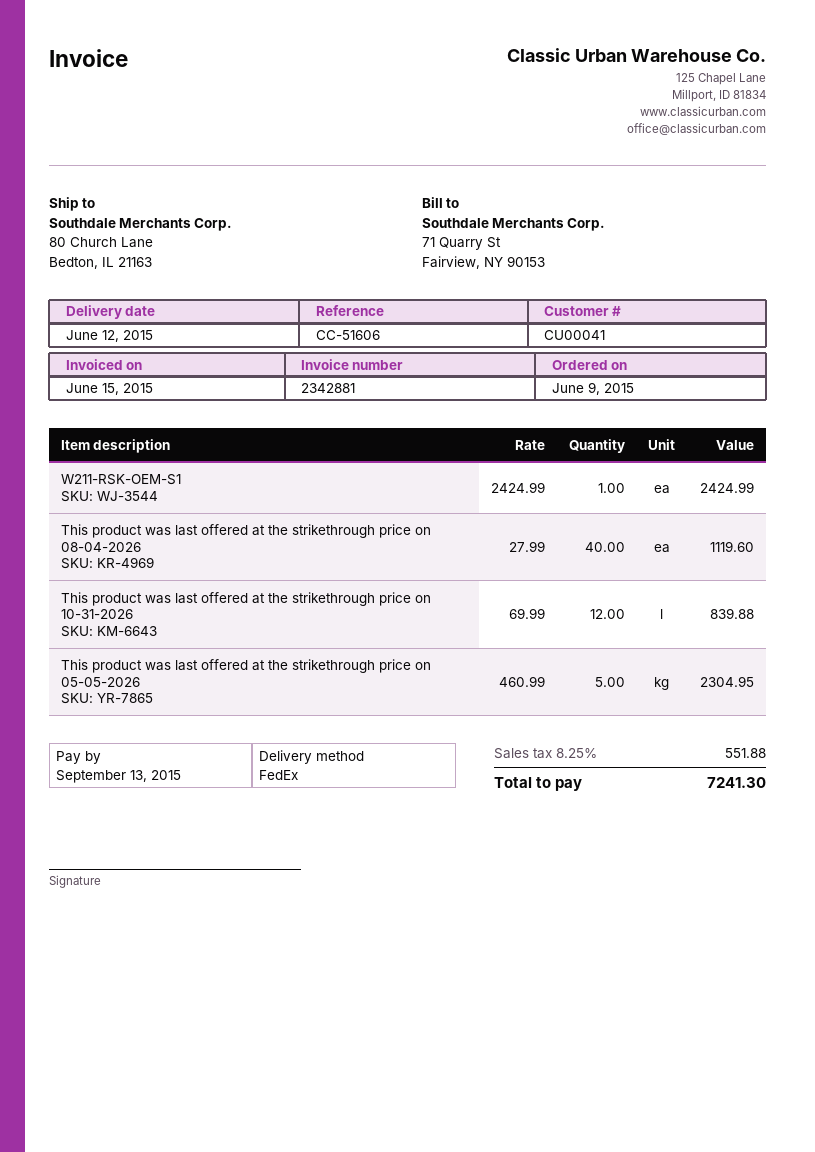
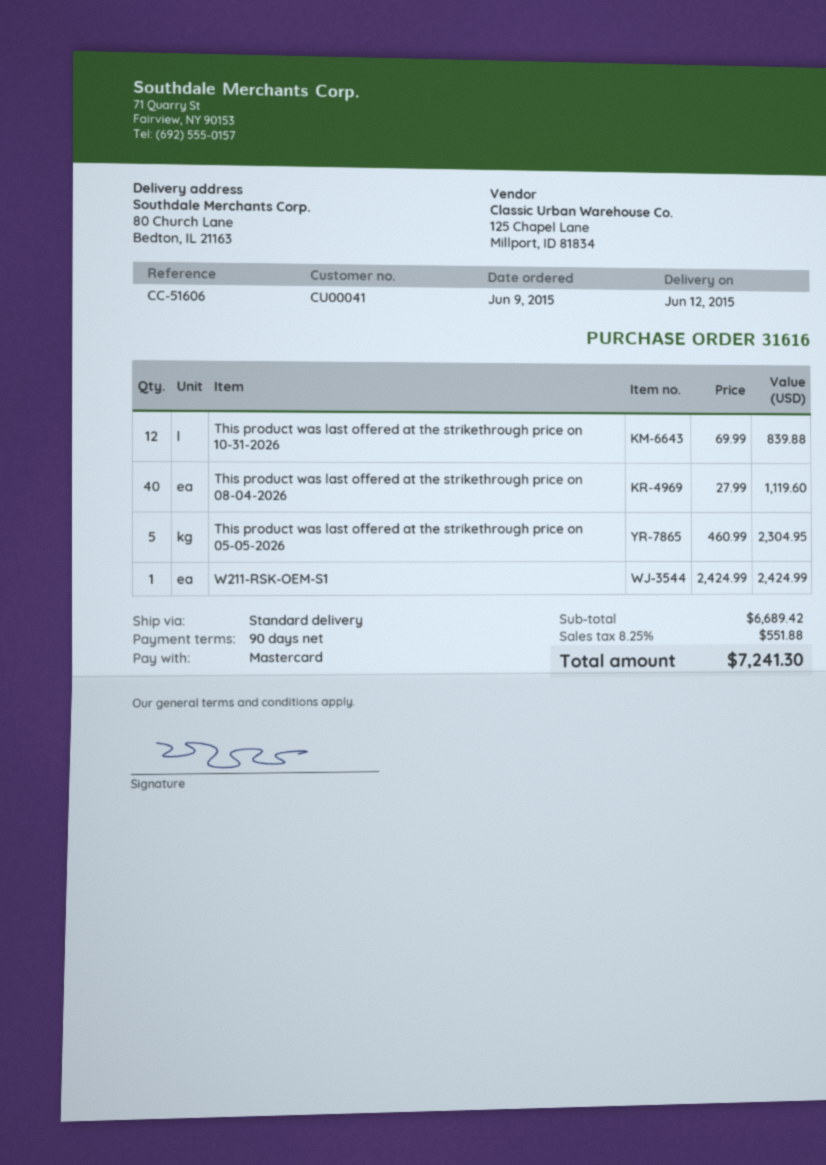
shipping method: FedEx -> standard

